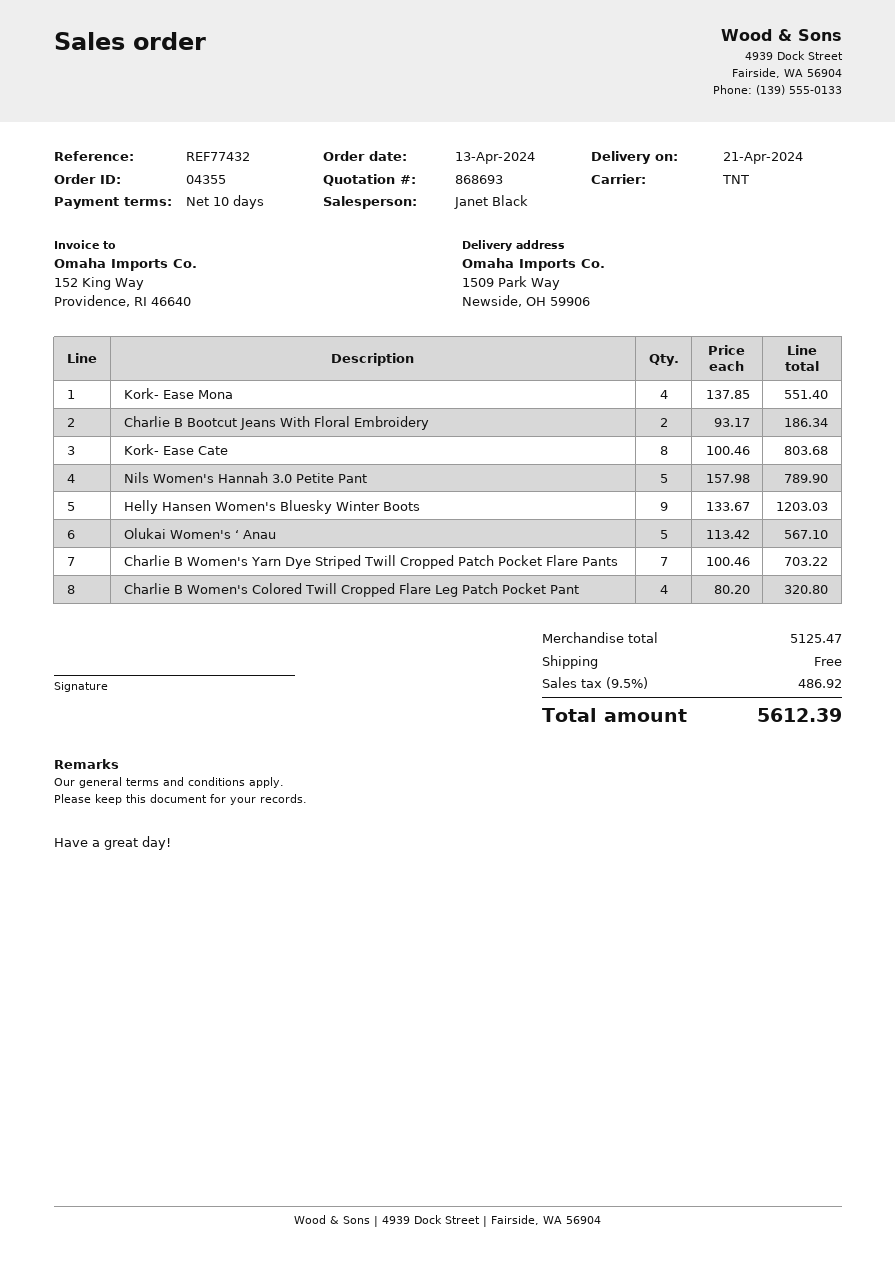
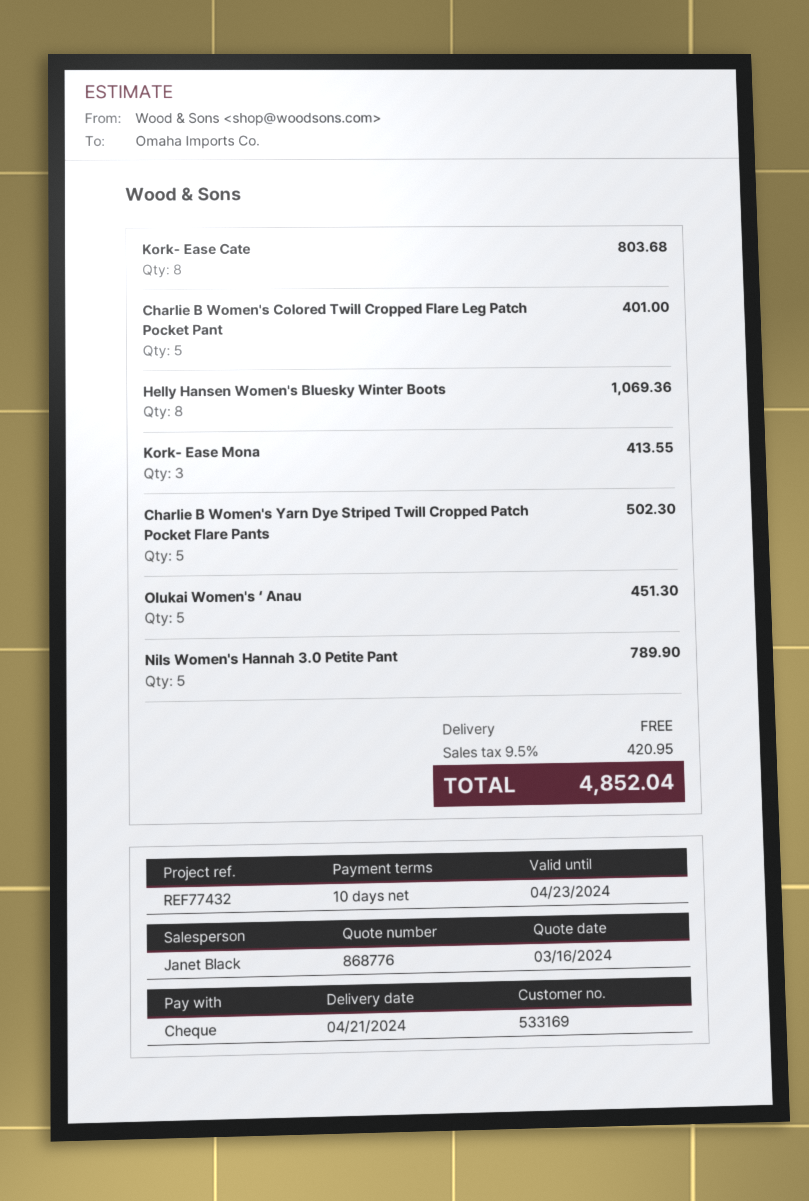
quote number: 868693 -> 868776
Kork- Ease Mona: 4 for 551.40 -> 3 for 413.55
Charlie B Bootcut Jeans With Floral Embroidery: 2 for 186.34 -> none
Helly Hansen Women's Bluesky Winter Boots: 9 for 1203.03 -> 8 for 1069.36
Olukai Women's ‘ Anau: 5 for 567.10 -> 5 for 451.30
Charlie B Women's Yarn Dye Striped Twill Cropped Patch Pocket Flare Pants: 7 for 703.22 -> 5 for 502.30
Charlie B Women's Colored Twill Cropped Flare Leg Patch Pocket Pant: 4 for 320.80 -> 5 for 401.00
tax: 9.5% = 486.92 -> 9.5% = 420.95
total: 5612.39 -> 4852.04

